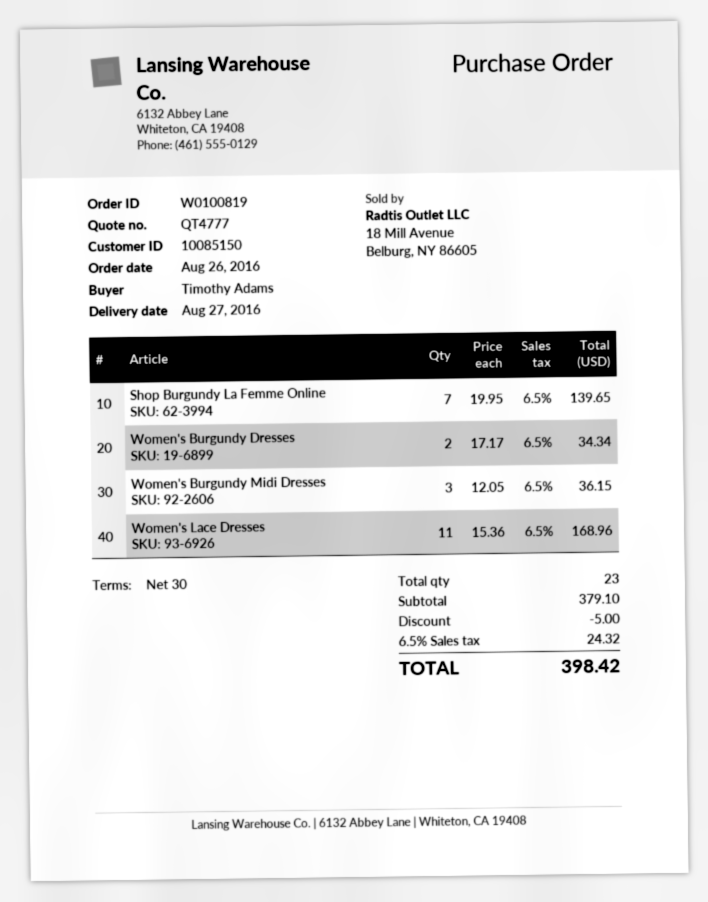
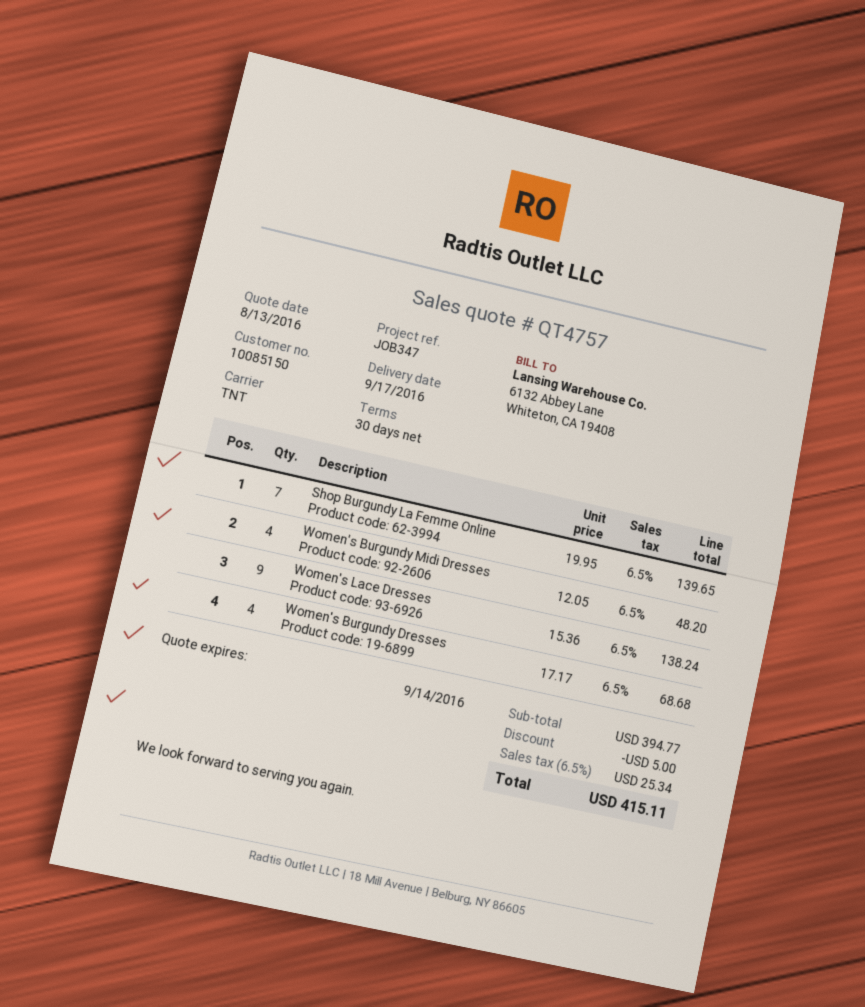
quote number: QT4777 -> QT4757
delivery date: 2016-08-27 -> 2016-09-17
Women's Burgundy Dresses: 2 x 17.17 = 34.34 -> 4 x 17.17 = 68.68
Women's Burgundy Midi Dresses: 3 x 12.05 = 36.15 -> 4 x 12.05 = 48.20
Women's Lace Dresses: 11 x 15.36 = 168.96 -> 9 x 15.36 = 138.24
subtotal: 379.10 -> 394.77
tax: 6.5% = 24.32 -> 6.5% = 25.34
total: 398.42 -> 415.11

